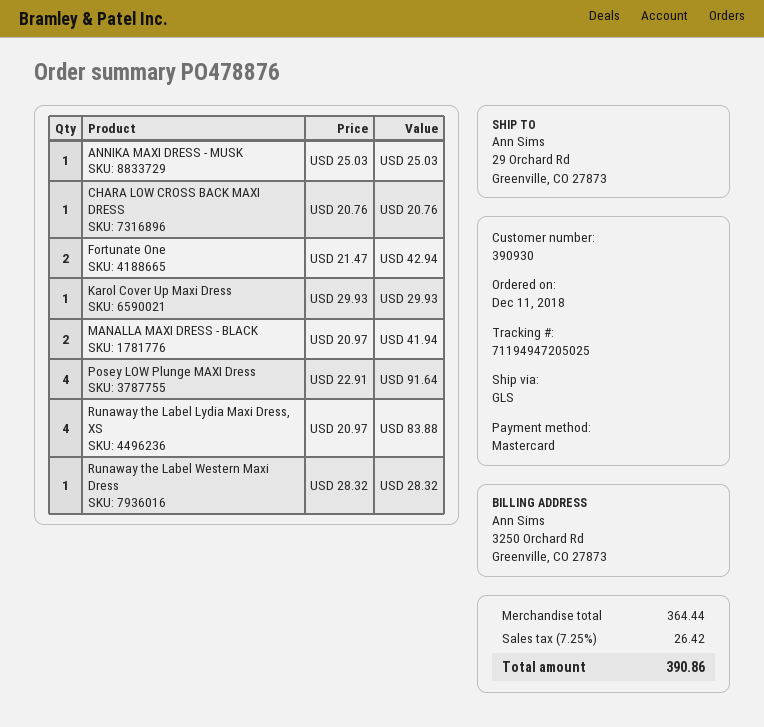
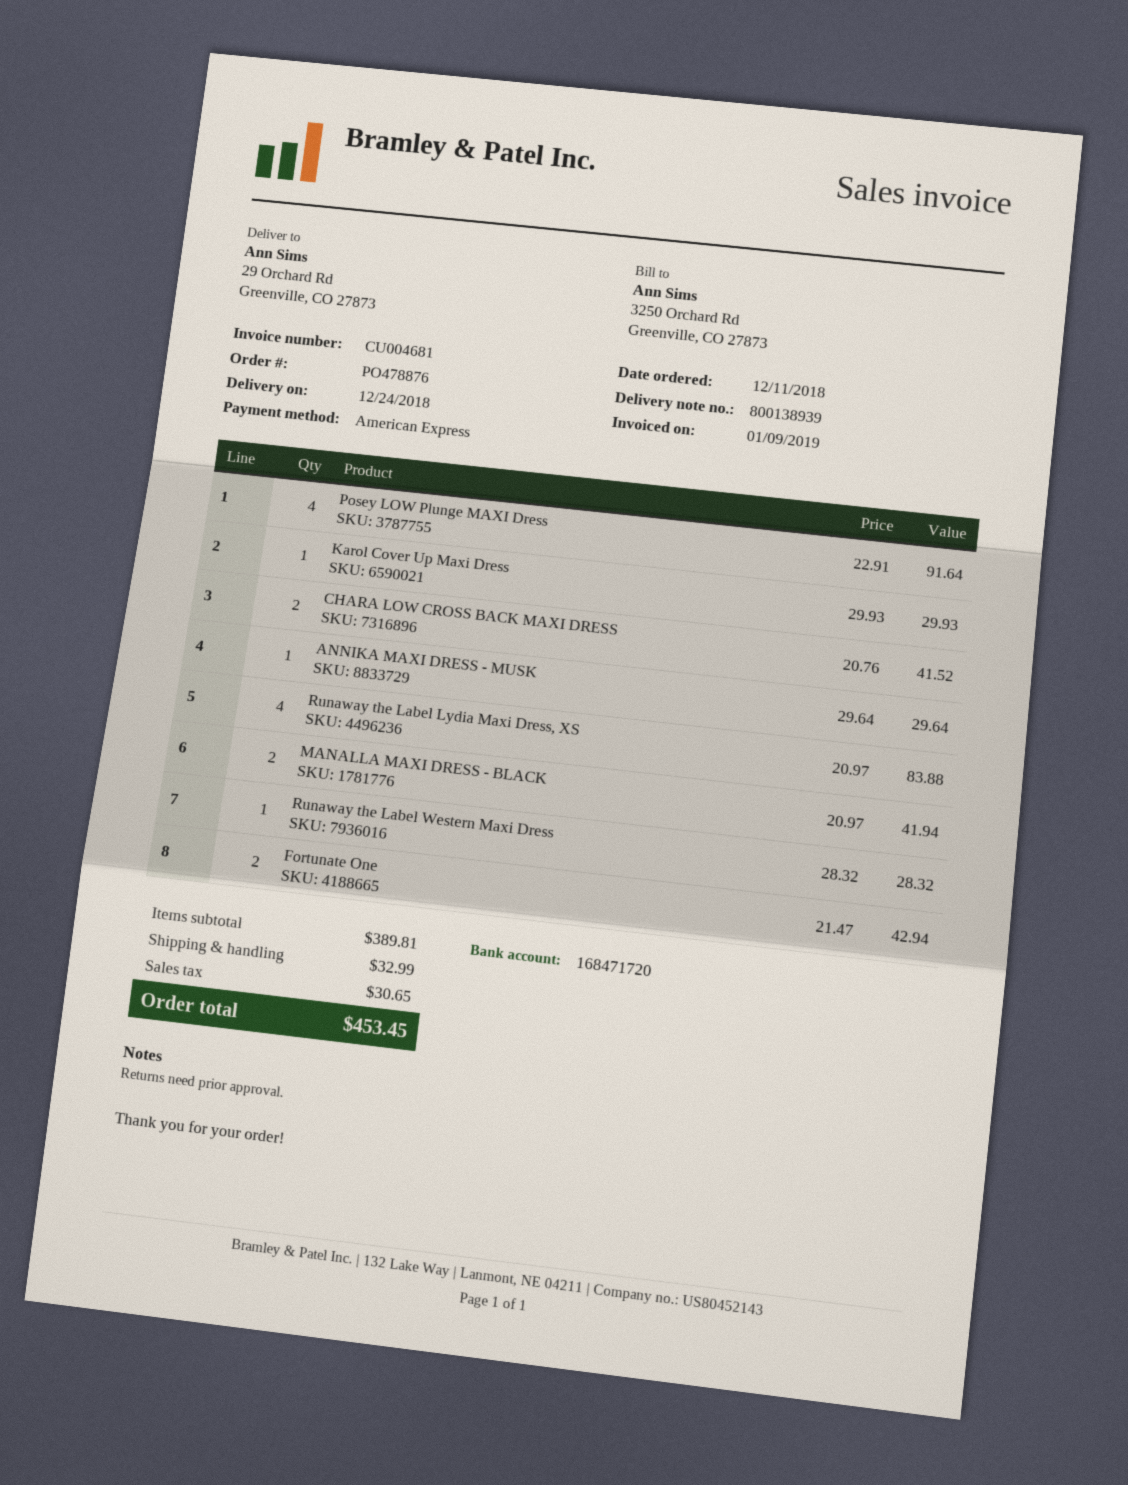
payment method: Mastercard -> American Express
ANNIKA MAXI DRESS - MUSK: 1 x 25.03 = 25.03 -> 1 x 29.64 = 29.64
CHARA LOW CROSS BACK MAXI DRESS: 1 x 20.76 = 20.76 -> 2 x 20.76 = 41.52
subtotal: 364.44 -> 389.81
shipping: none -> 32.99
tax: 26.42 -> 30.65
total: 390.86 -> 453.45

